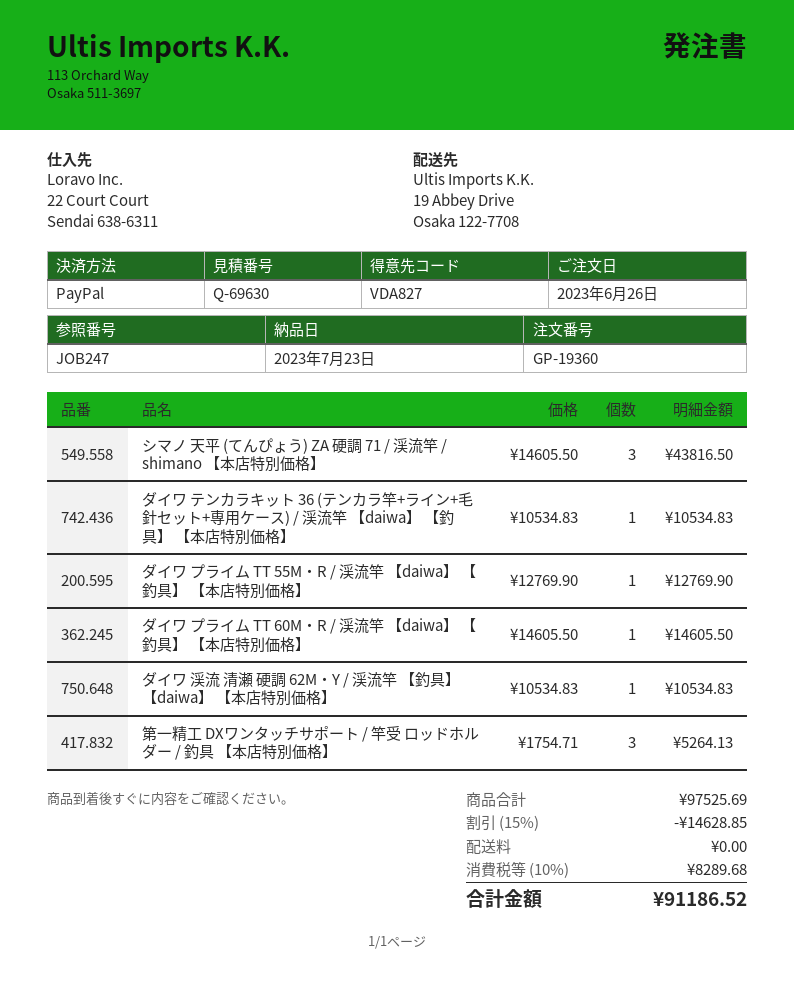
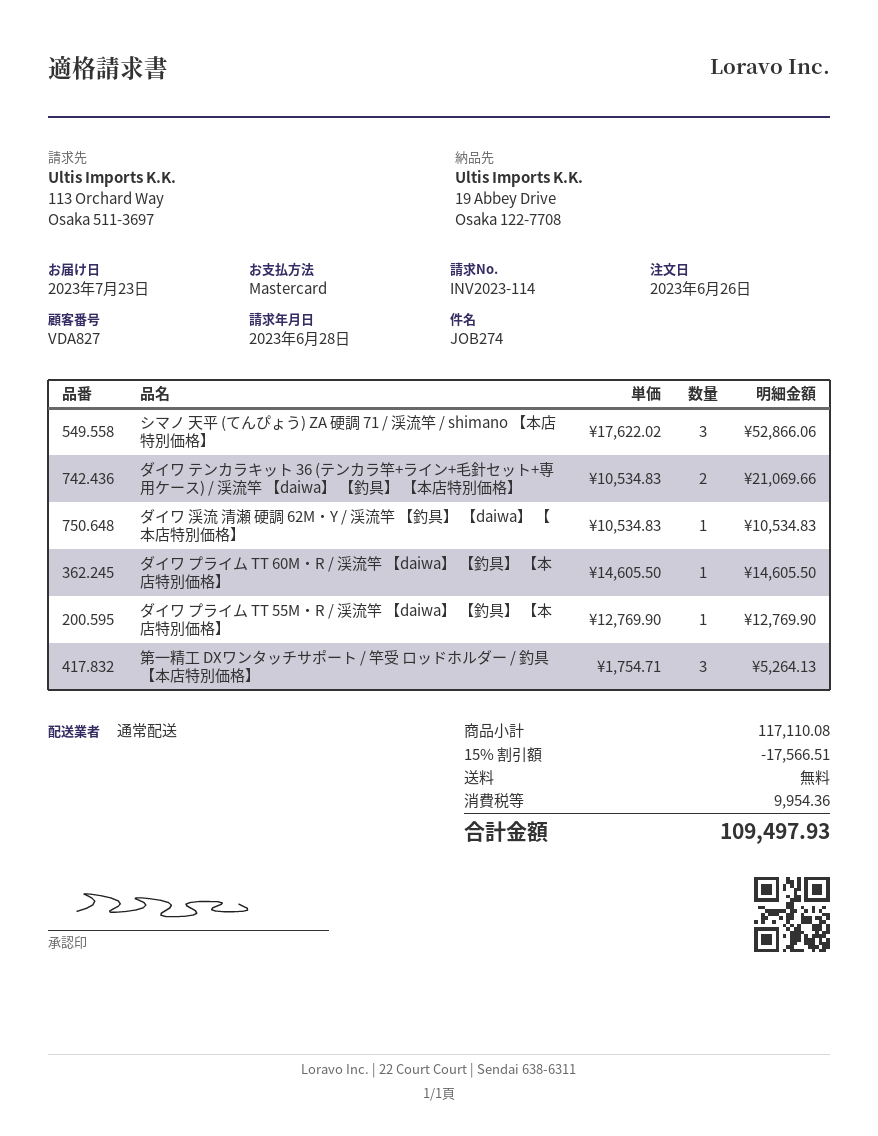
reference: JOB247 -> JOB274
payment method: PayPal -> Mastercard
シマノ 天平 (てんぴょう) ZA 硬調 71 / 渓流竿 / shimano 【本店特別価格】: 3 x 14605.50 = 43816.50 -> 3 x 17622.02 = 52866.06
ダイワ テンカラキット 36 (テンカラ竿+ライン+毛針セット+専用ケース) / 渓流竿 【daiwa】 【釣具】 【本店特別価格】: 1 x 10534.83 = 10534.83 -> 2 x 10534.83 = 21069.66
subtotal: 97525.69 -> 117110.08
discount: 15% = 14628.85 -> 15% = 17566.51
tax: 8289.68 -> 9954.36
total: 91186.52 -> 109497.93

